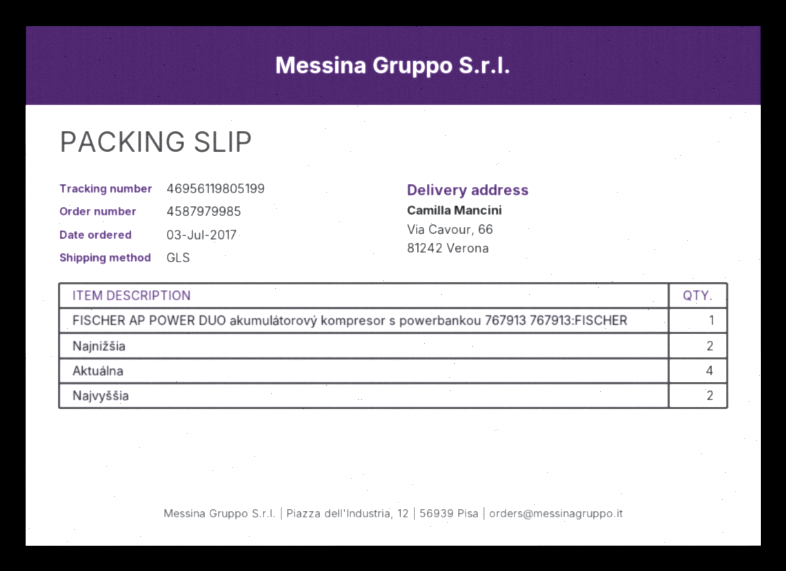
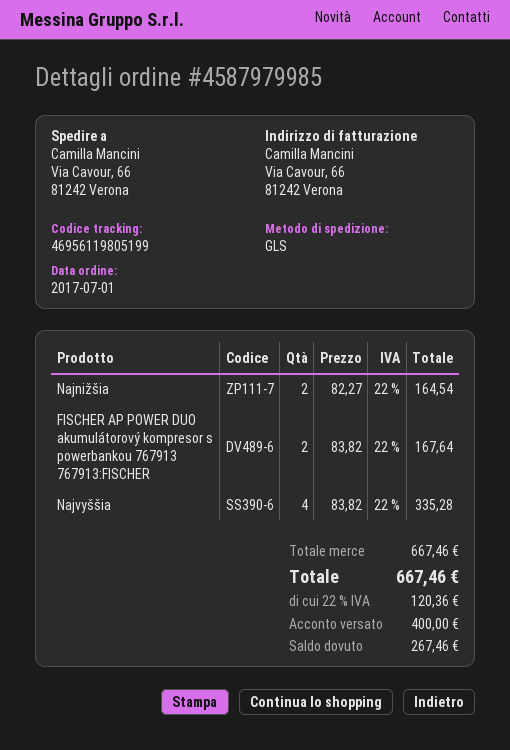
order date: 2017-07-03 -> 2017-07-01
FISCHER AP POWER DUO akumulátorový kompresor s powerbankou 767913 767913:FISCHER: 1 -> 2
Aktuálna: 4 -> none
Najvyššia: 2 -> 4

